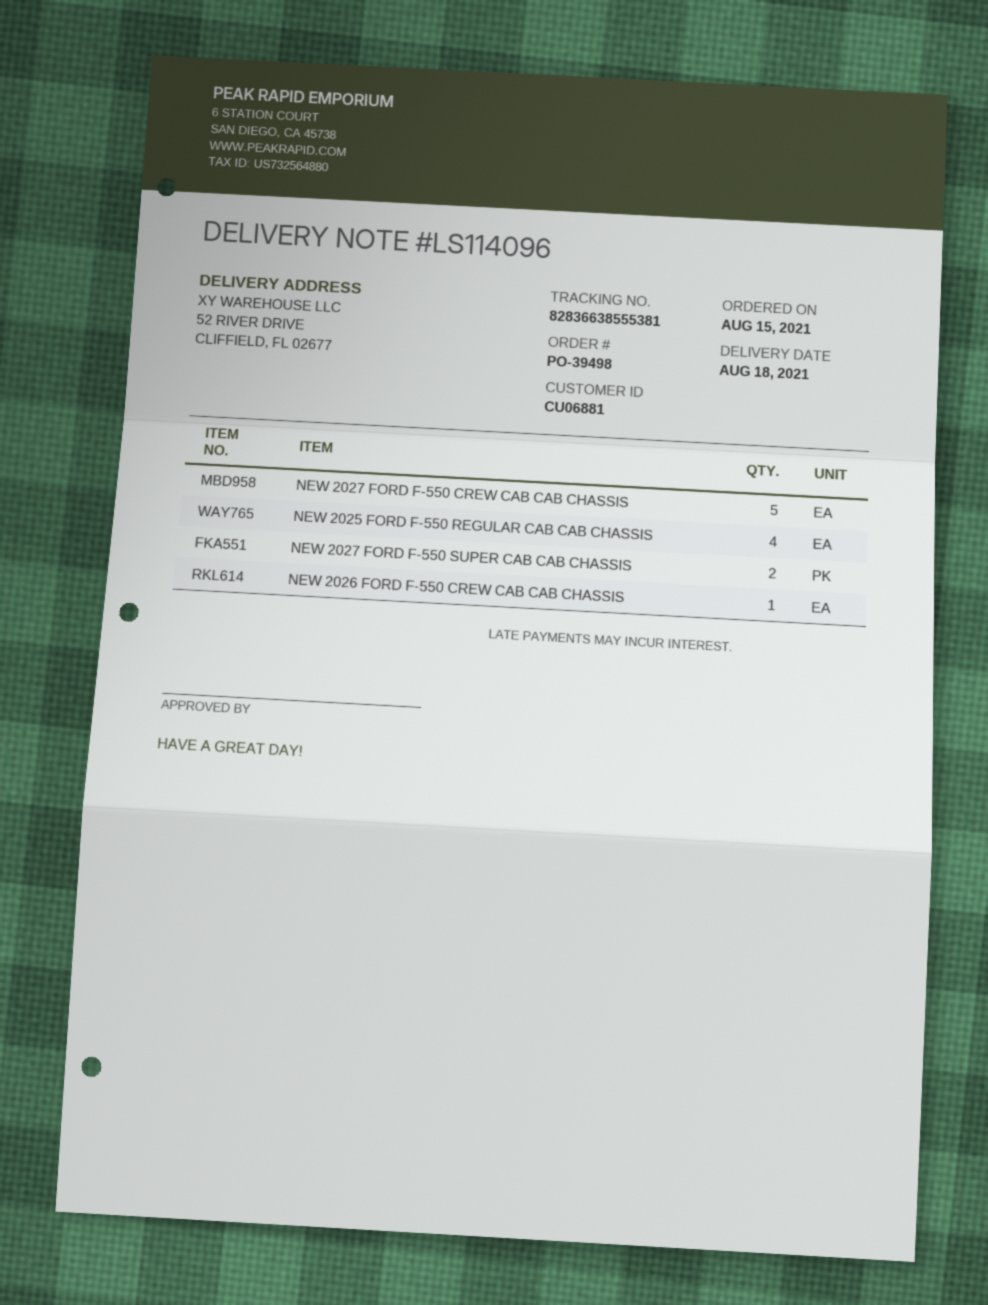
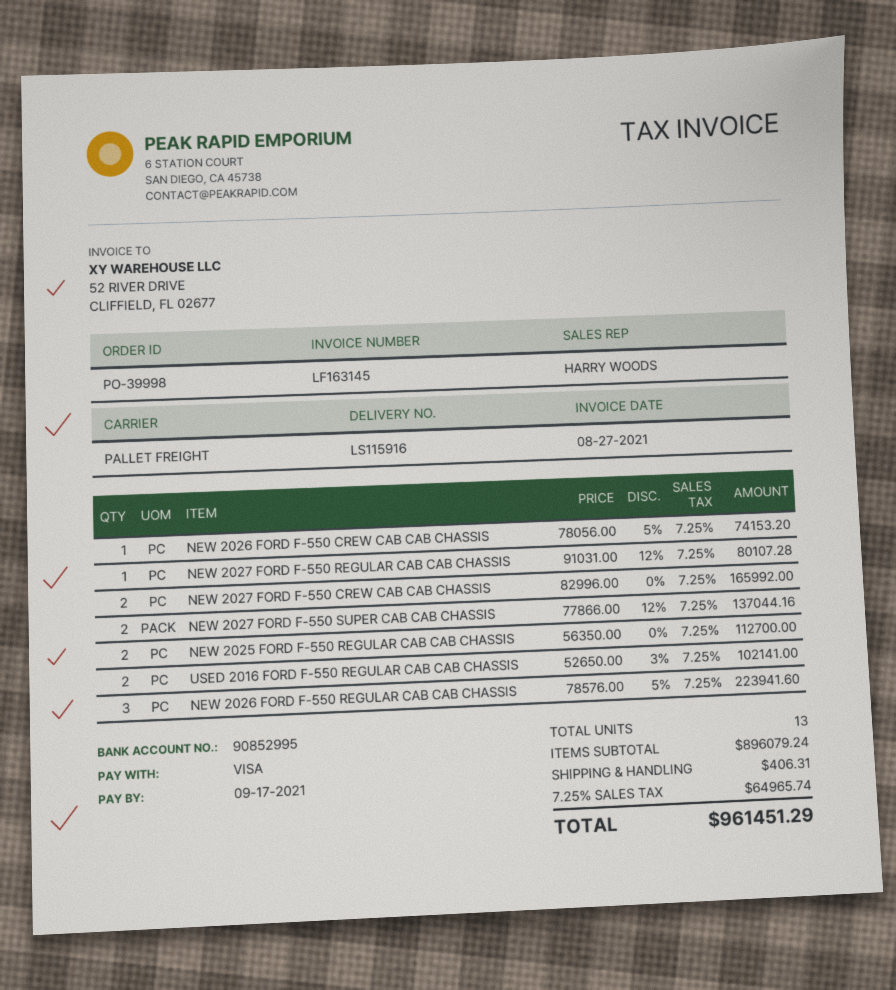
order number: PO-39498 -> PO-39998
delivery note number: LS114096 -> LS115916
NEW 2027 FORD F-550 CREW CAB CAB CHASSIS: 5 -> 2
NEW 2025 FORD F-550 REGULAR CAB CAB CHASSIS: 4 -> 2
NEW 2027 FORD F-550 REGULAR CAB CAB CHASSIS: none -> 1
USED 2016 FORD F-550 REGULAR CAB CAB CHASSIS: none -> 2
NEW 2026 FORD F-550 REGULAR CAB CAB CHASSIS: none -> 3

